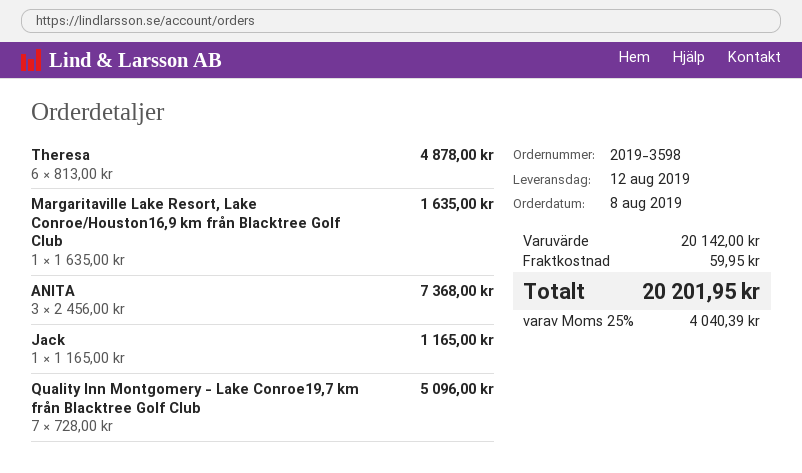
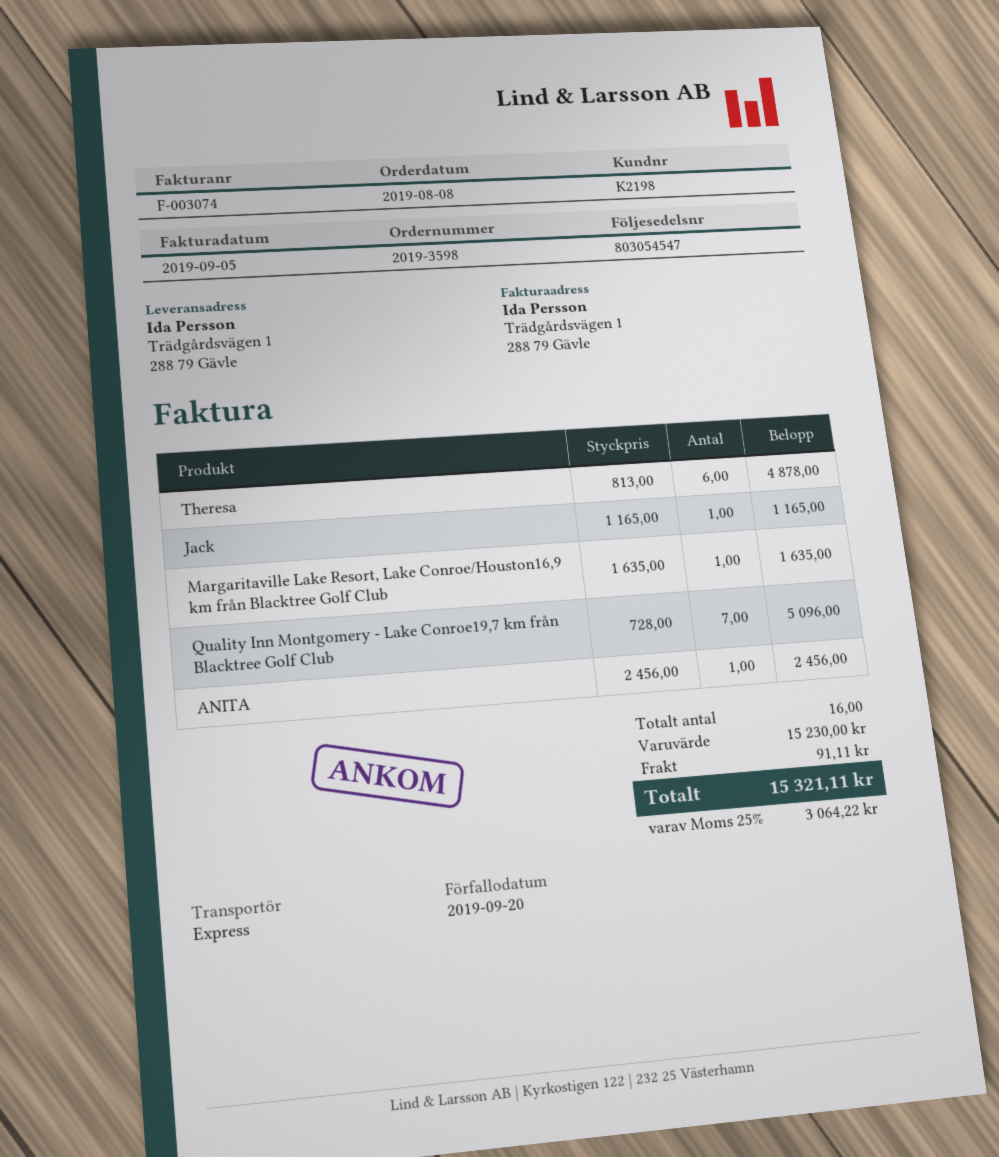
ANITA: 3 x 2456.00 = 7368.00 -> 1 x 2456.00 = 2456.00
subtotal: 20142.00 -> 15230.00
shipping: 59.95 -> 91.11
tax: 25% = 4040.39 -> 25% = 3064.22
total: 20201.95 -> 15321.11

